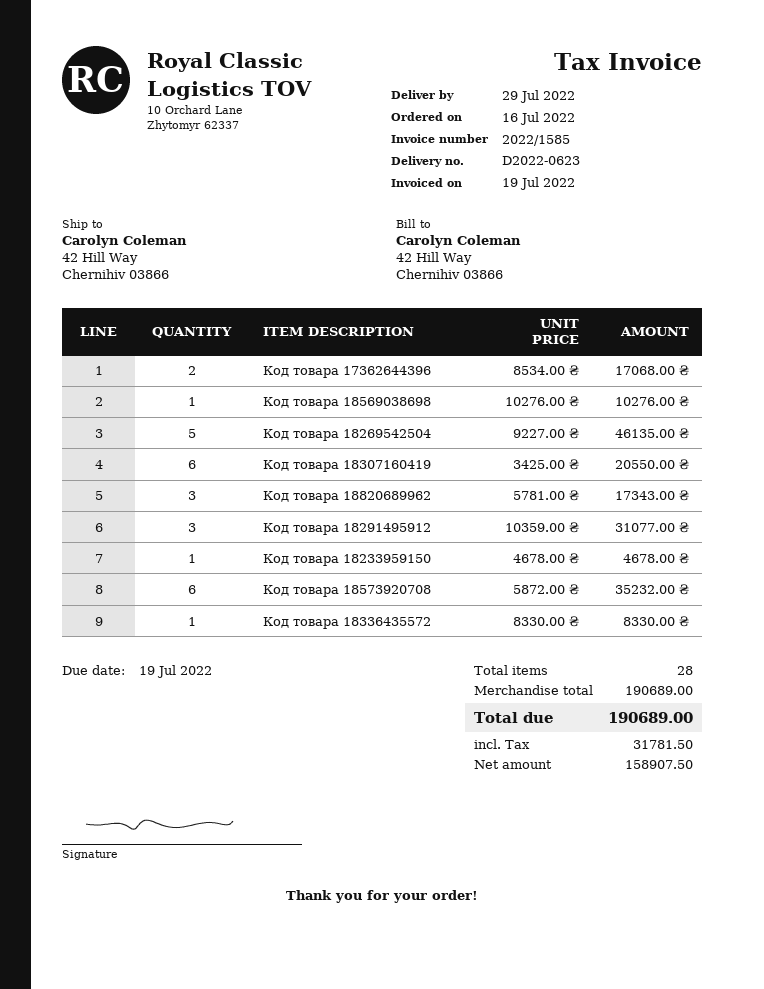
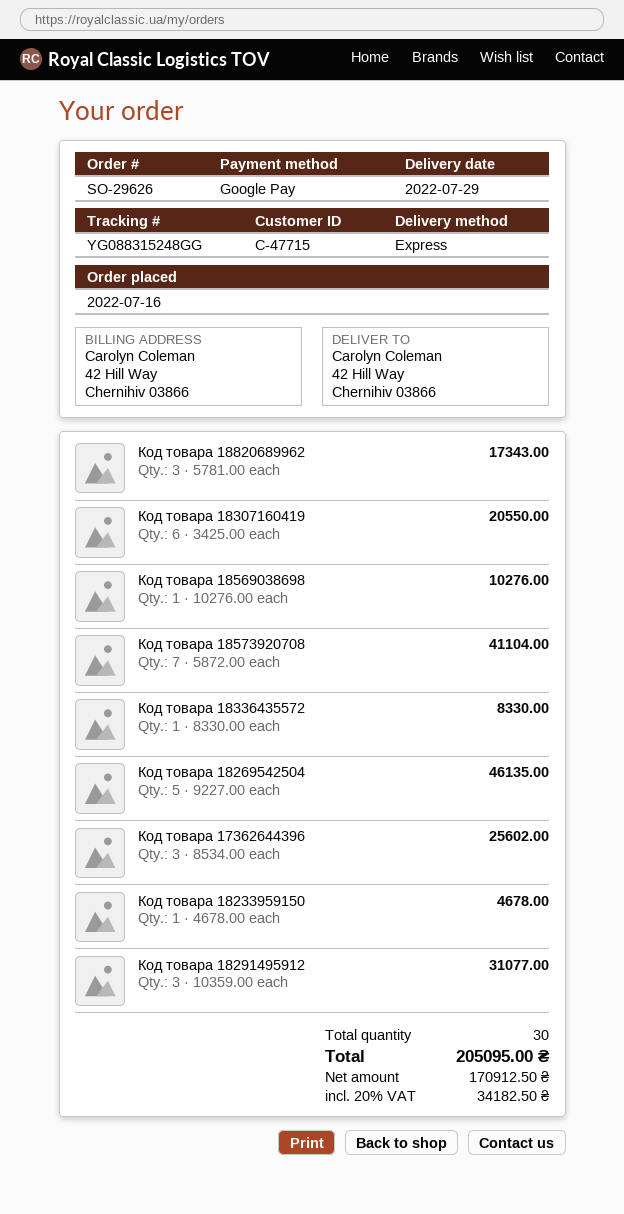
Код товара 17362644396: 2 x 8534.00 = 17068.00 -> 3 x 8534.00 = 25602.00
Код товара 18573920708: 6 x 5872.00 = 35232.00 -> 7 x 5872.00 = 41104.00
total quantity: 28 -> 30
net: 158907.50 -> 170912.50
tax: 31781.50 -> 34182.50
total: 190689.00 -> 205095.00

